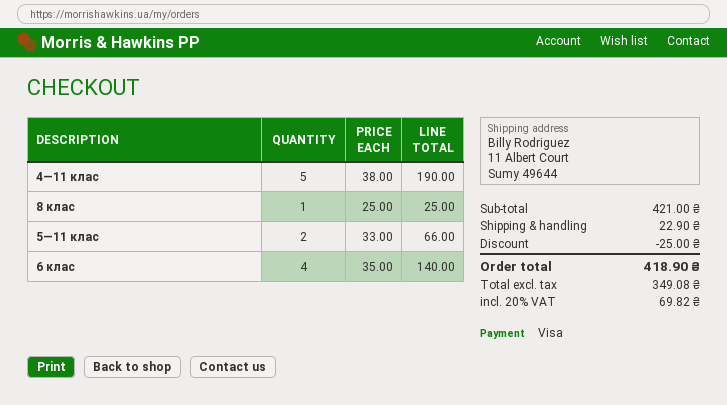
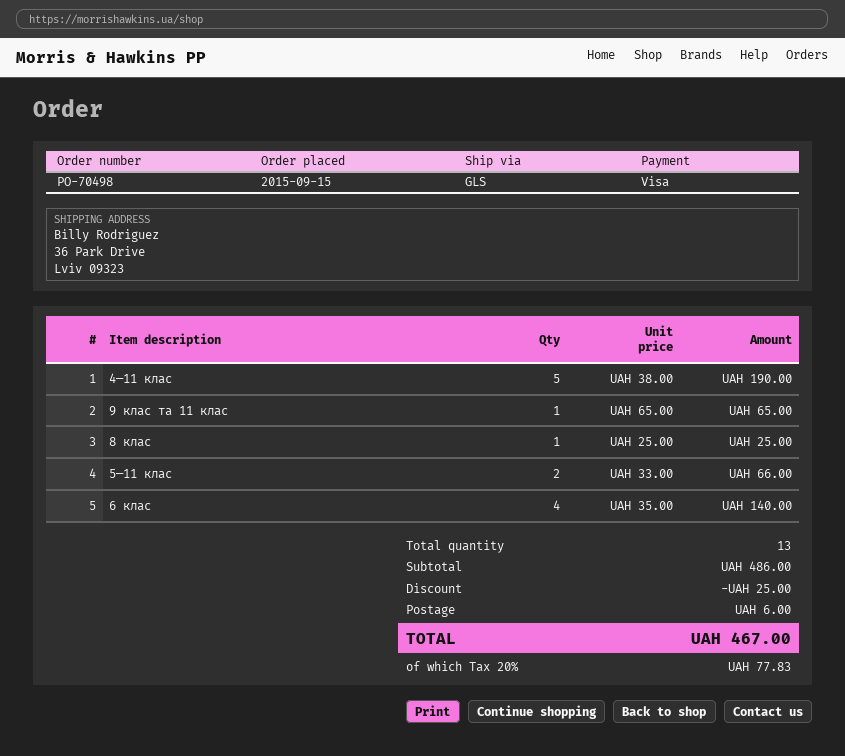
ship to: 11 Albert Court, Sumy 49644 -> 36 Park Drive, Lviv 09323
9 клас та 11 клас: none -> 1 x 65.00 = 65.00
subtotal: 421.00 -> 486.00
shipping: 22.90 -> 6.00
tax: 20% = 69.82 -> 20% = 77.83
total: 418.90 -> 467.00

